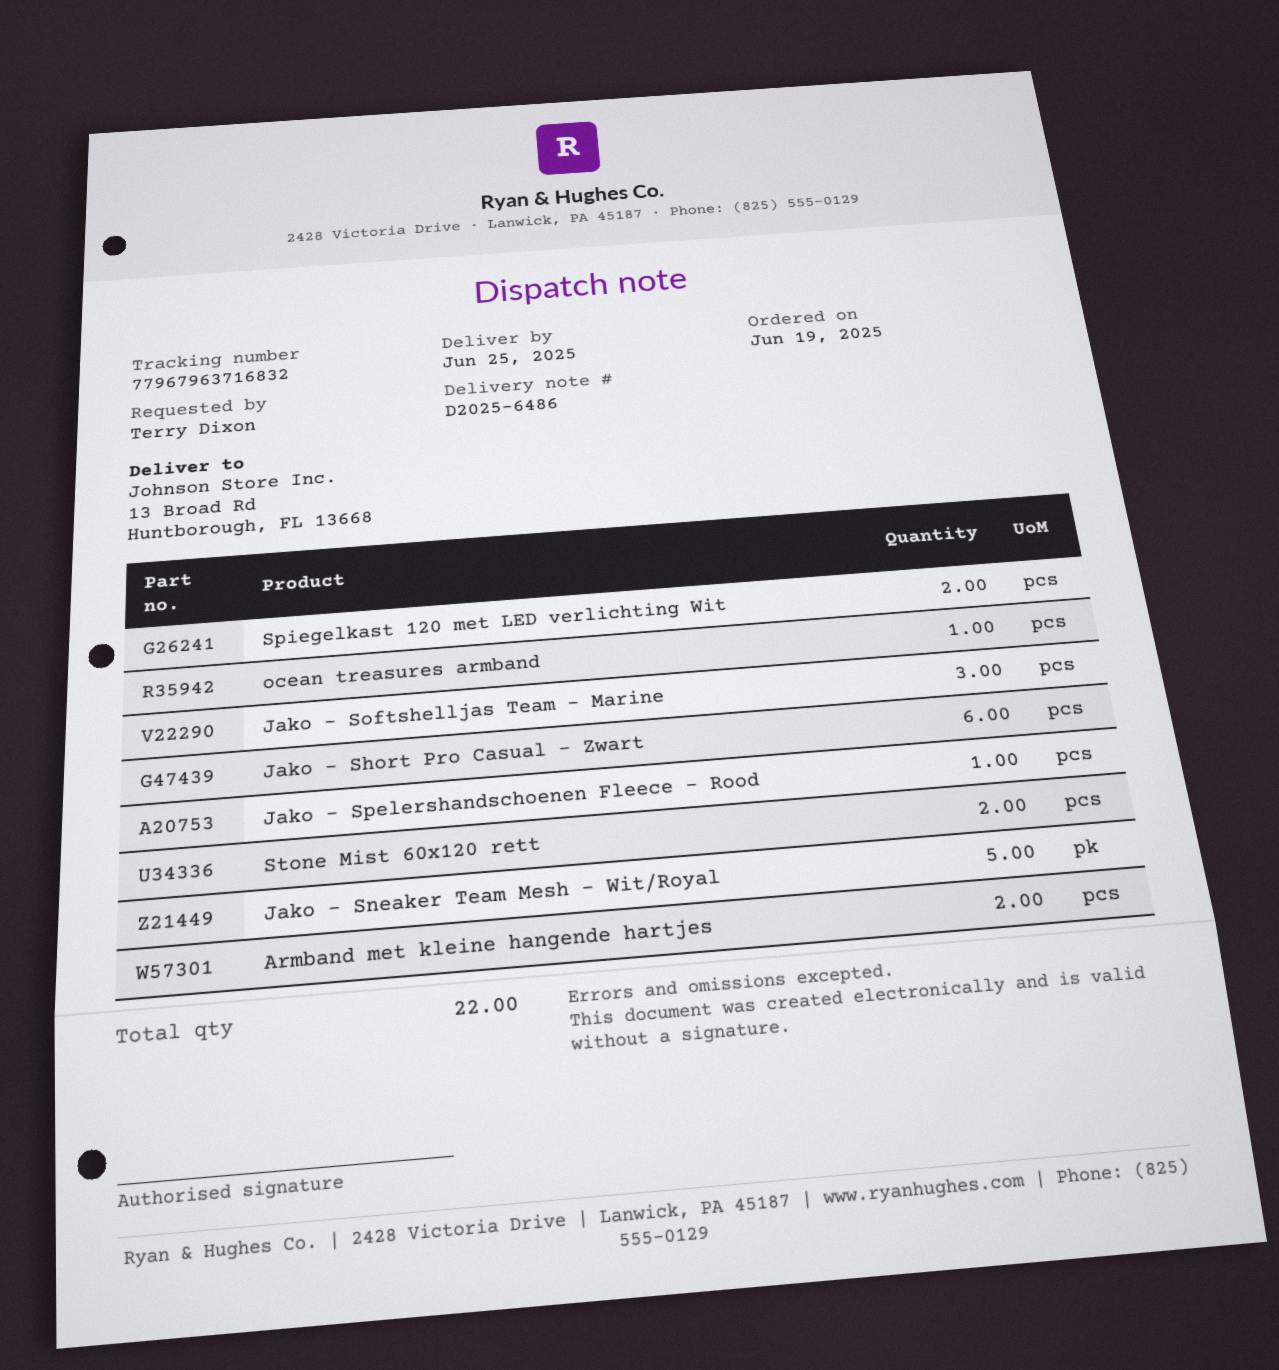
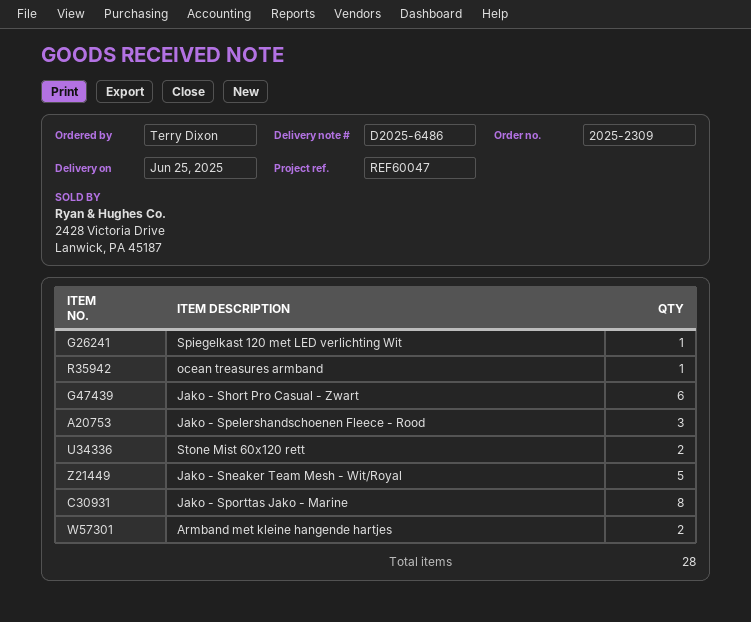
Spiegelkast 120 met LED verlichting Wit: 2 -> 1
Jako - Softshelljas Team - Marine: 3 -> none
Jako - Spelershandschoenen Fleece - Rood: 1 -> 3
Jako - Sporttas Jako - Marine: none -> 8
total quantity: 22 -> 28

